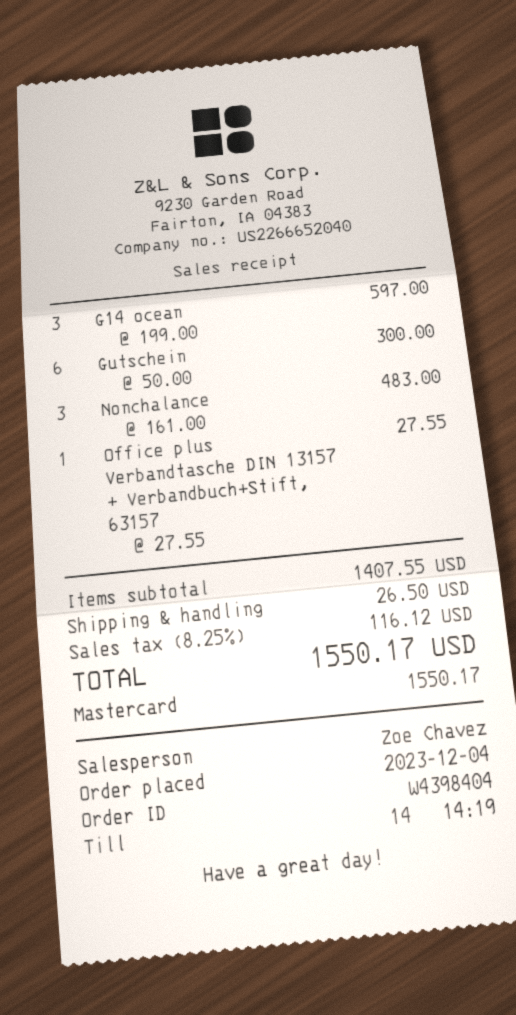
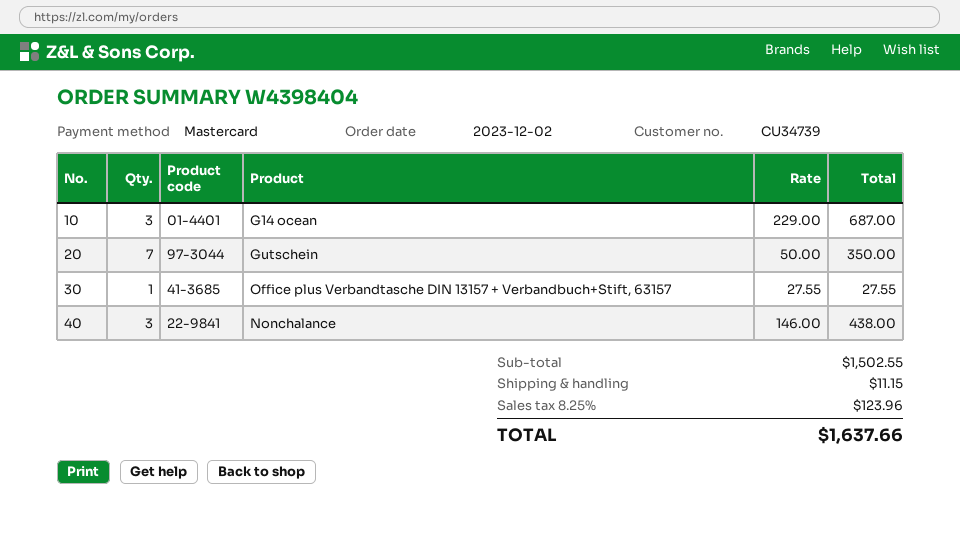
order date: 2023-12-04 -> 2023-12-02
G14 ocean: 3 x 199.00 = 597.00 -> 3 x 229.00 = 687.00
Gutschein: 6 x 50.00 = 300.00 -> 7 x 50.00 = 350.00
Nonchalance: 3 x 161.00 = 483.00 -> 3 x 146.00 = 438.00
subtotal: 1407.55 -> 1502.55
shipping: 26.50 -> 11.15
tax: 8.25% = 116.12 -> 8.25% = 123.96
total: 1550.17 -> 1637.66

